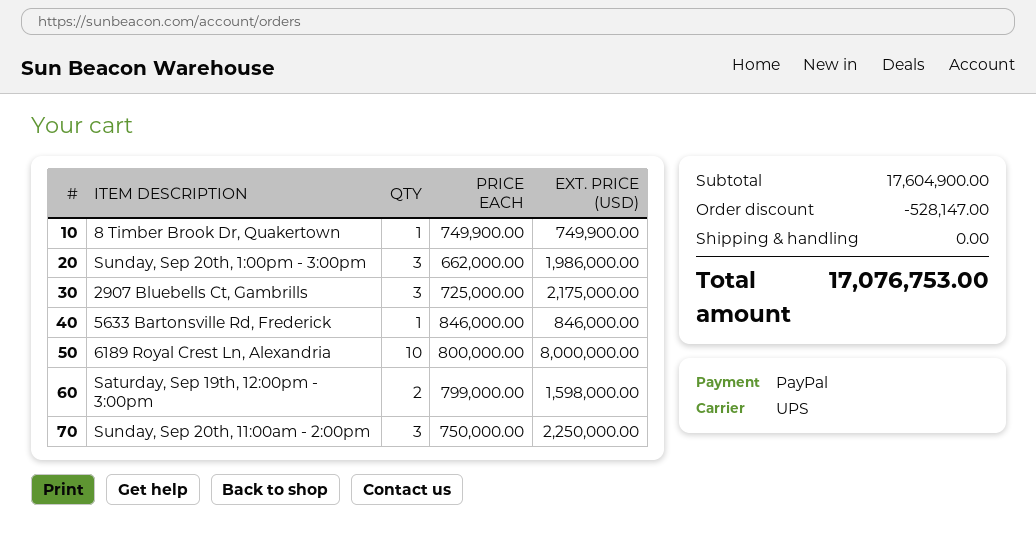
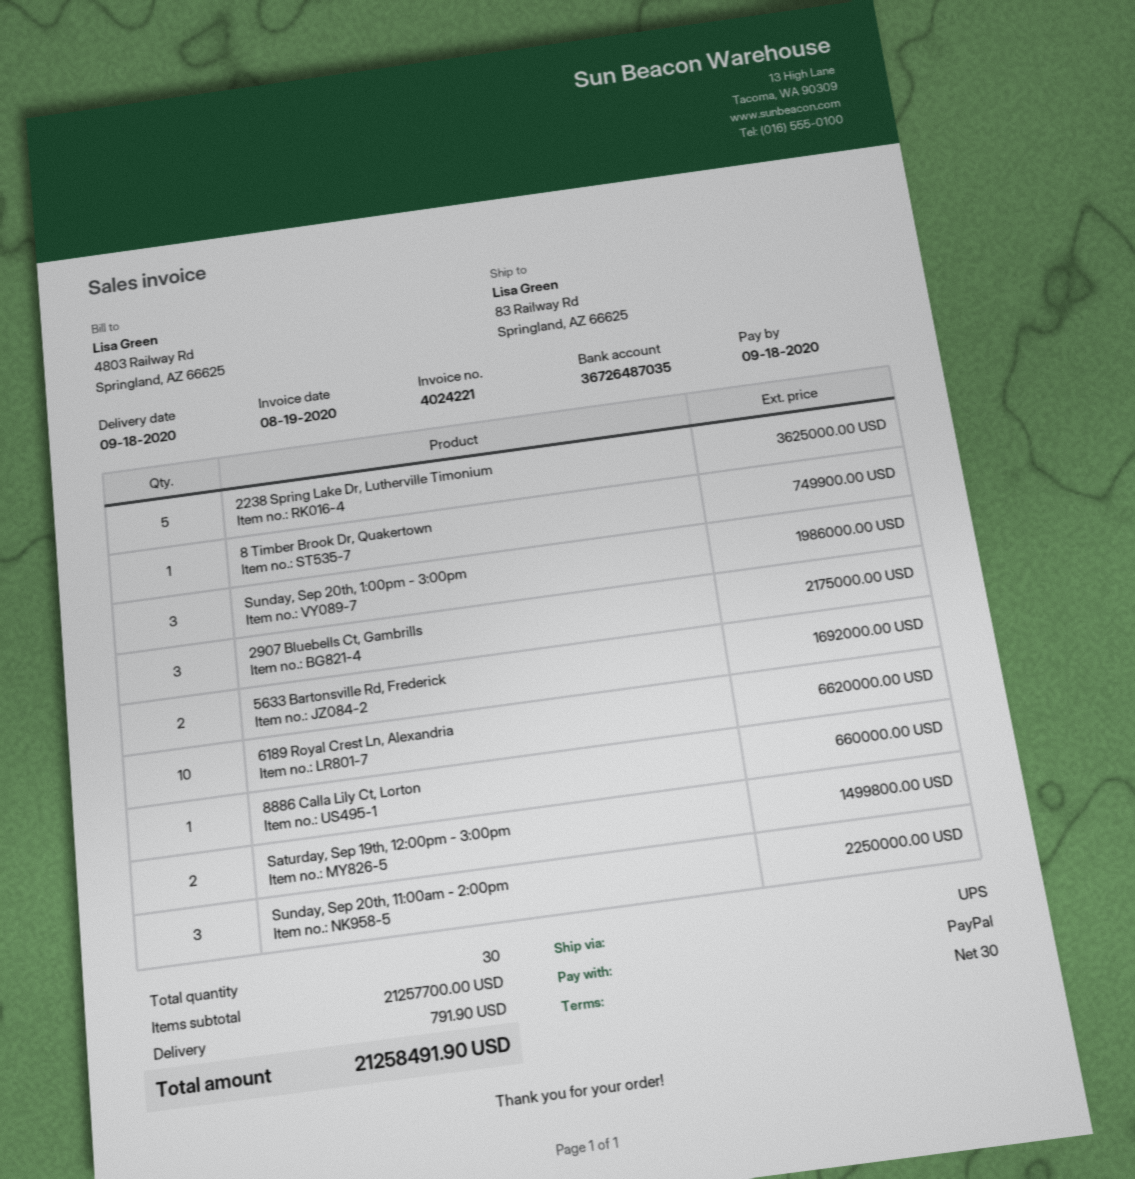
5633 Bartonsville Rd, Frederick: 1 for 846000.00 -> 2 for 1692000.00
6189 Royal Crest Ln, Alexandria: 10 for 8000000.00 -> 10 for 6620000.00
Saturday, Sep 19th, 12:00pm - 3:00pm: 2 for 1598000.00 -> 2 for 1499800.00
2238 Spring Lake Dr, Lutherville Timonium: none -> 5 for 3625000.00
8886 Calla Lily Ct, Lorton: none -> 1 for 660000.00
subtotal: 17604900.00 -> 21257700.00
discount: 528147.00 -> none
shipping: 0.00 -> 791.90
total: 17076753.00 -> 21258491.90

